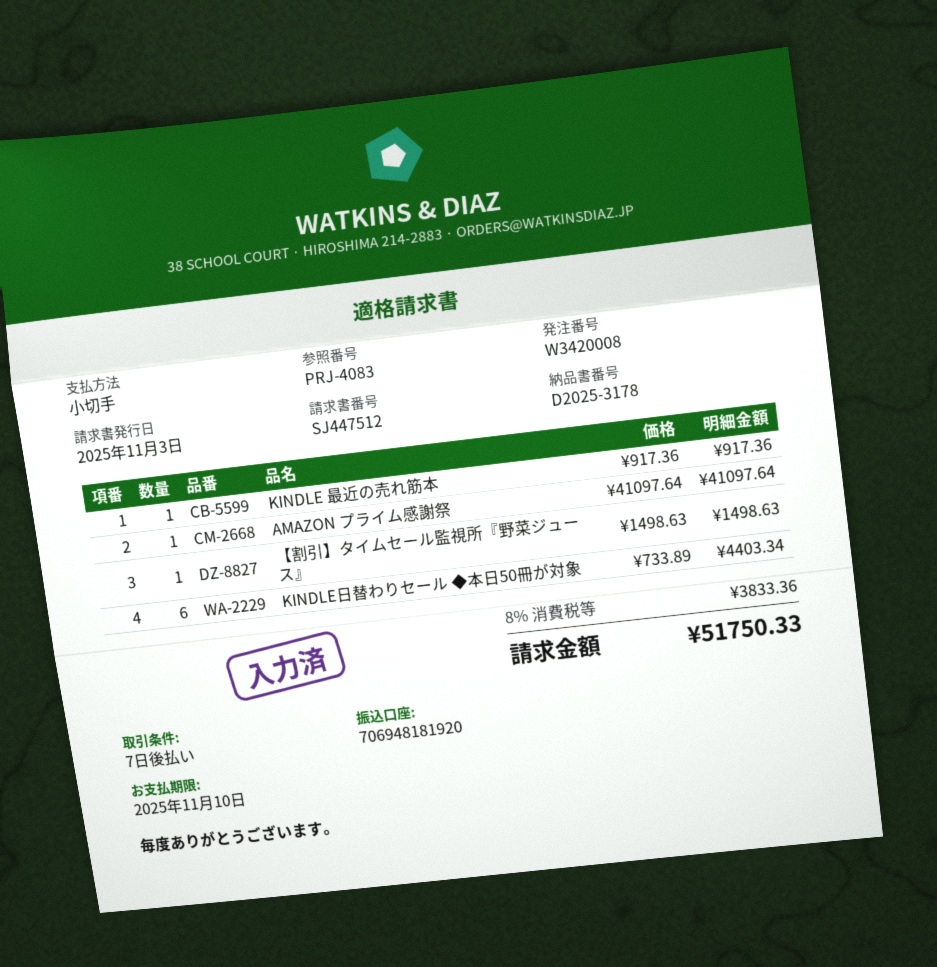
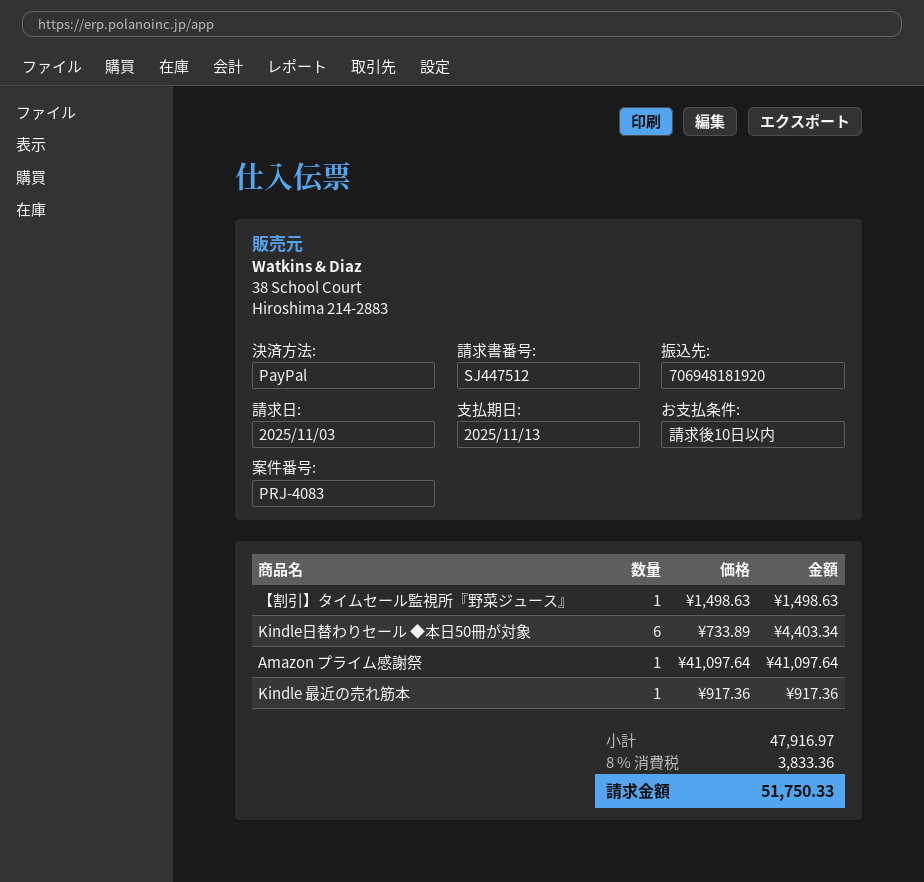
payment terms: 7 days -> 10 days
due date: 2025-11-10 -> 2025-11-13
payment method: cheque -> PayPal

